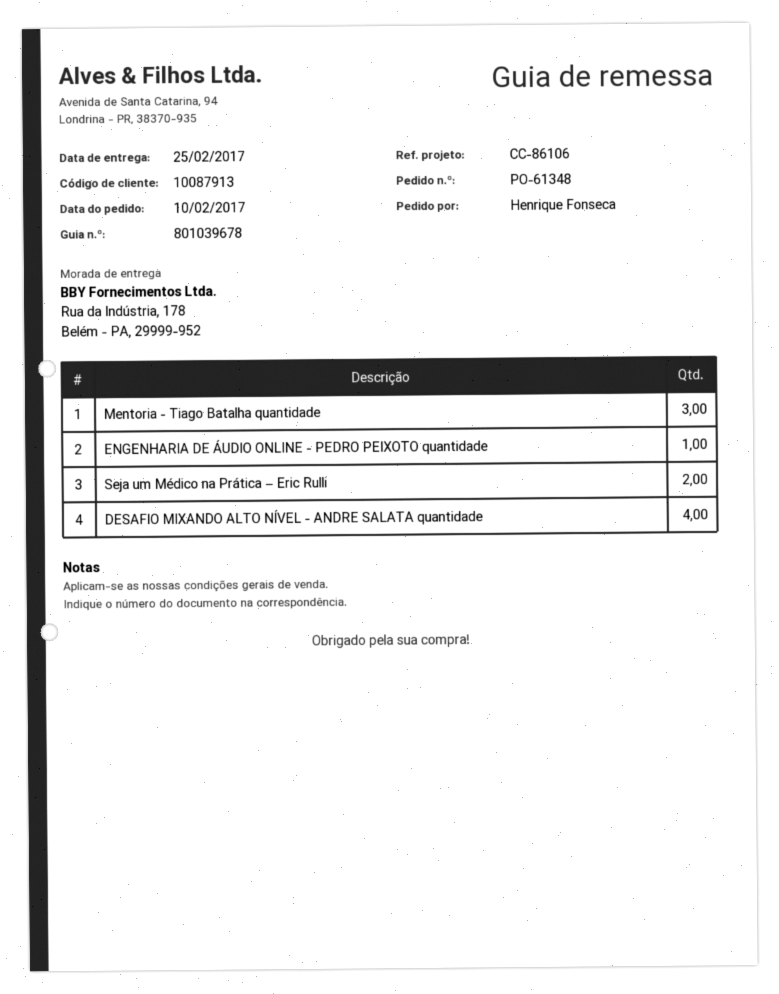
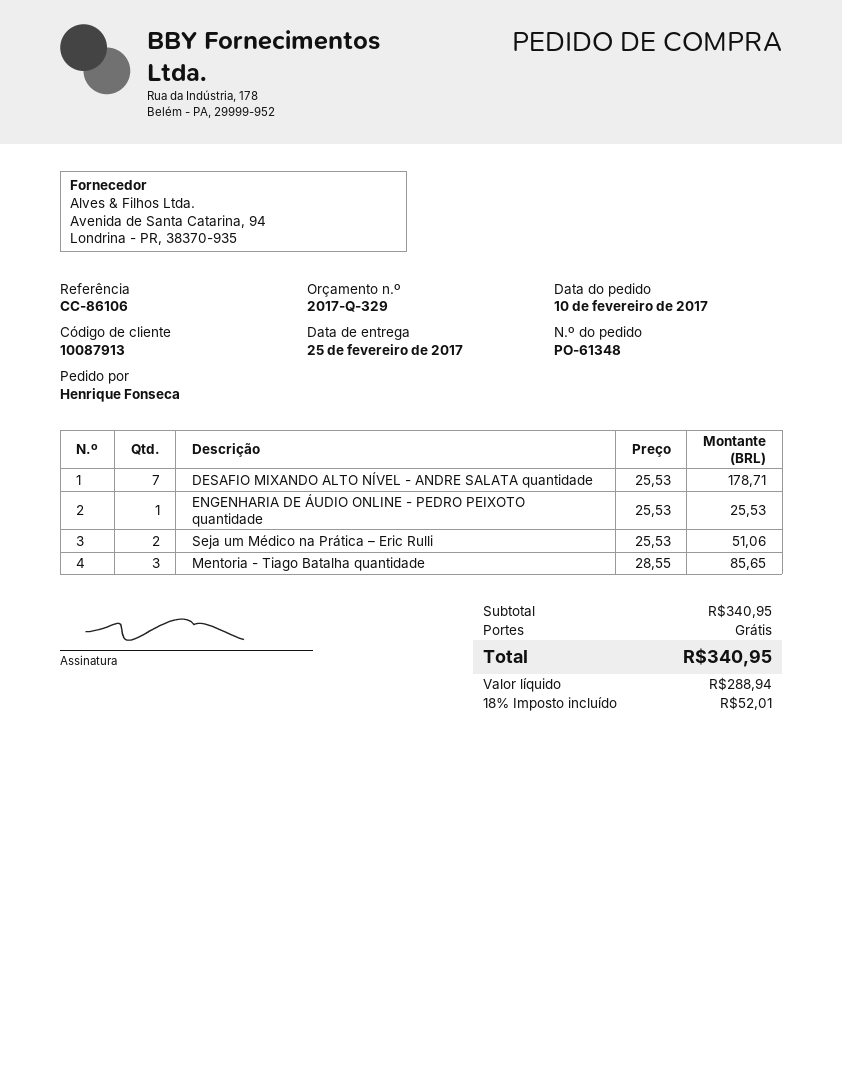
DESAFIO MIXANDO ALTO NÍVEL - ANDRE SALATA quantidade: 4 -> 7

